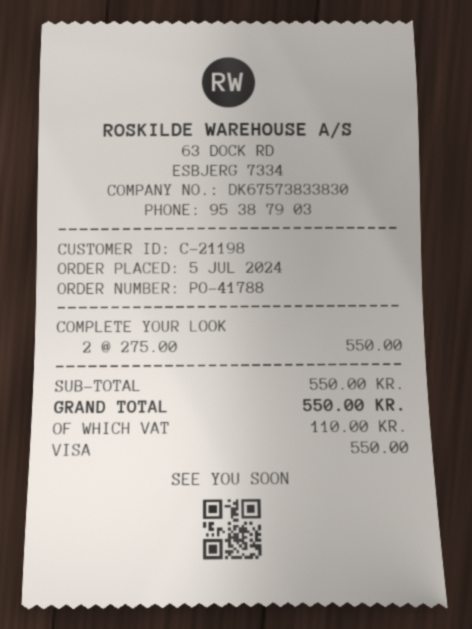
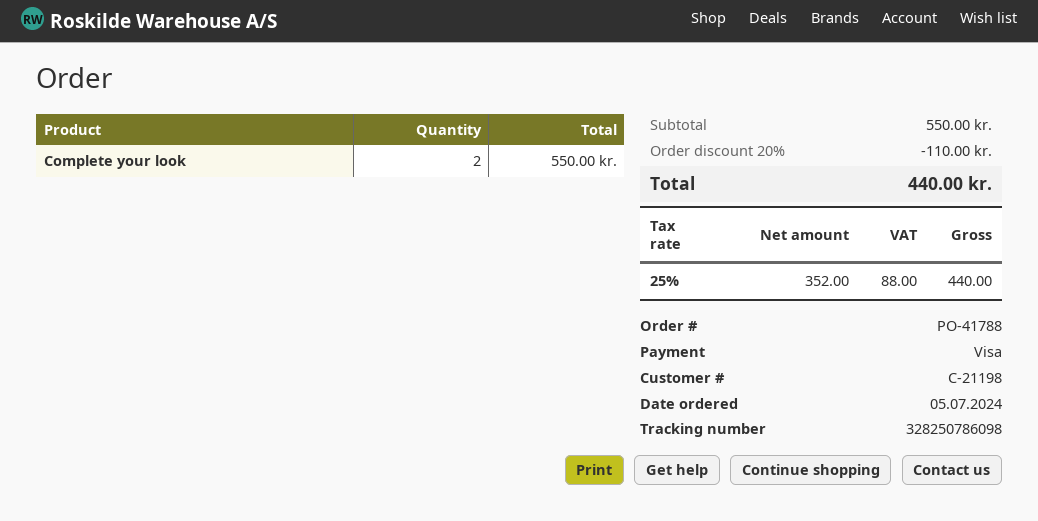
discount: none -> 20% = 110.00
tax: 110.00 -> 88.00
total: 550.00 -> 440.00

